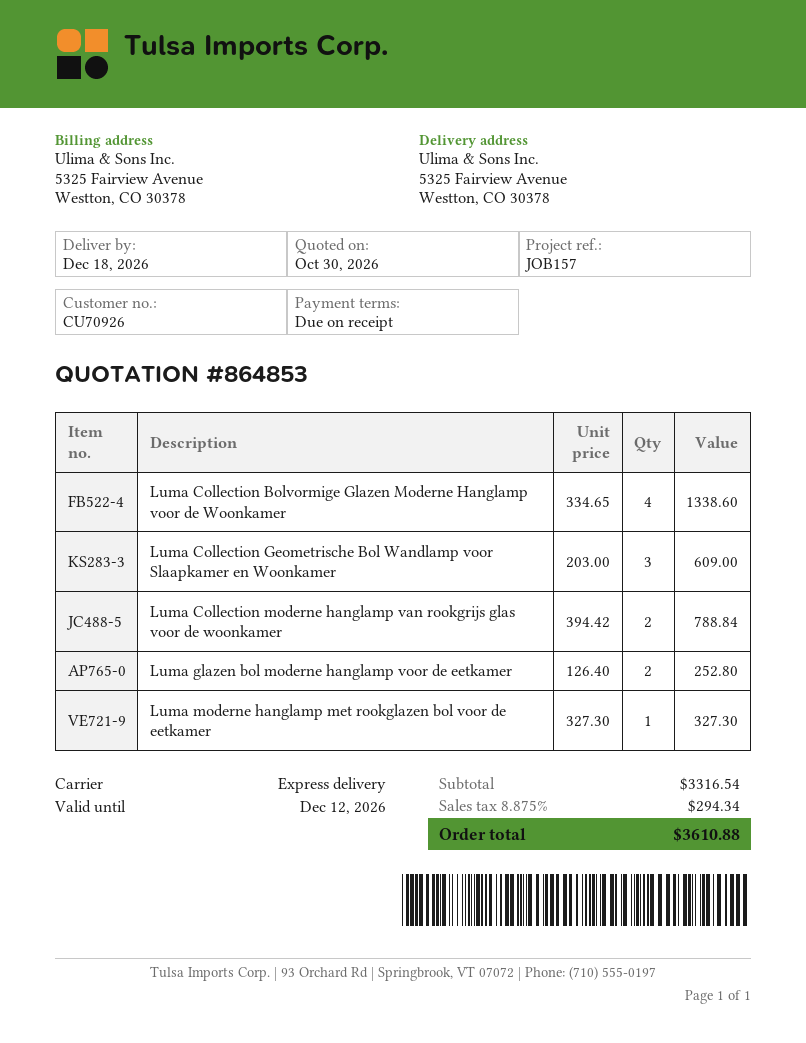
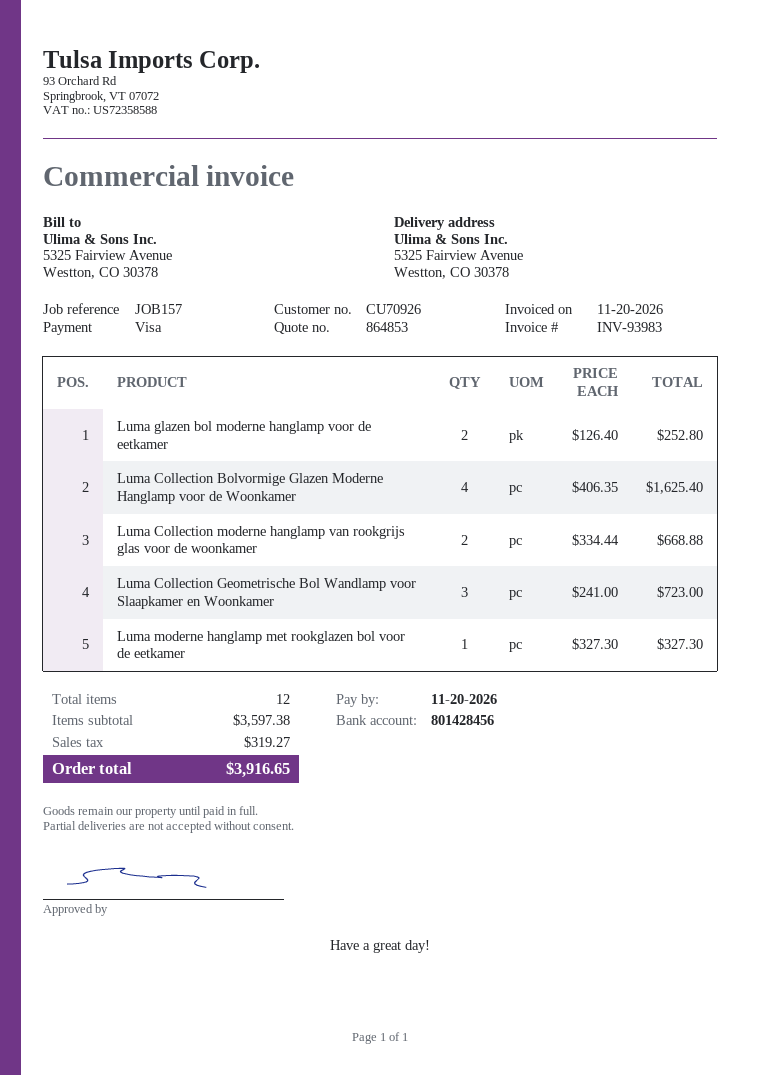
Luma Collection Bolvormige Glazen Moderne Hanglamp voor de Woonkamer: 4 x 334.65 = 1338.60 -> 4 x 406.35 = 1625.40
Luma Collection Geometrische Bol Wandlamp voor Slaapkamer en Woonkamer: 3 x 203.00 = 609.00 -> 3 x 241.00 = 723.00
Luma Collection moderne hanglamp van rookgrijs glas voor de woonkamer: 2 x 394.42 = 788.84 -> 2 x 334.44 = 668.88
subtotal: 3316.54 -> 3597.38
tax: 294.34 -> 319.27
total: 3610.88 -> 3916.65

